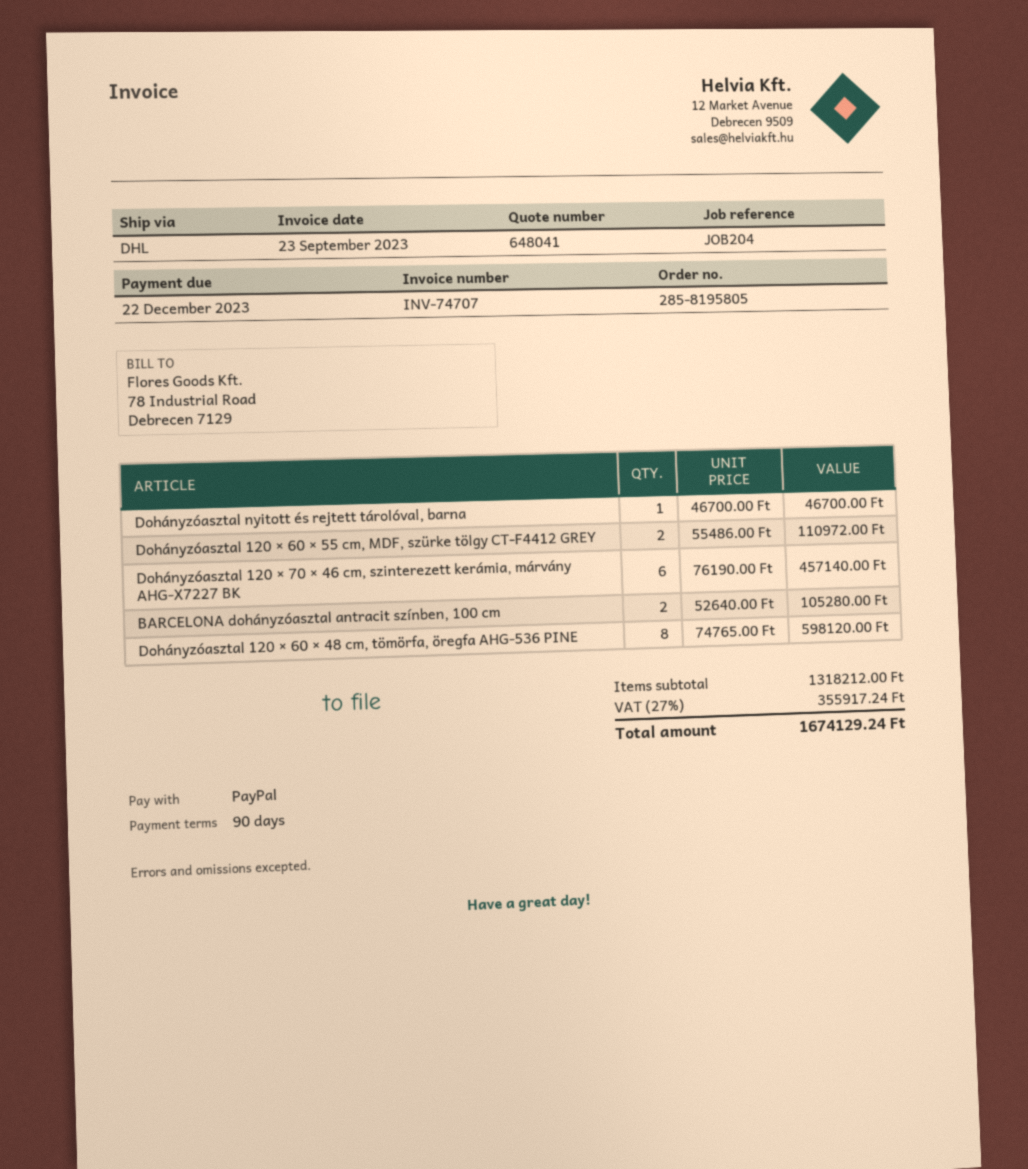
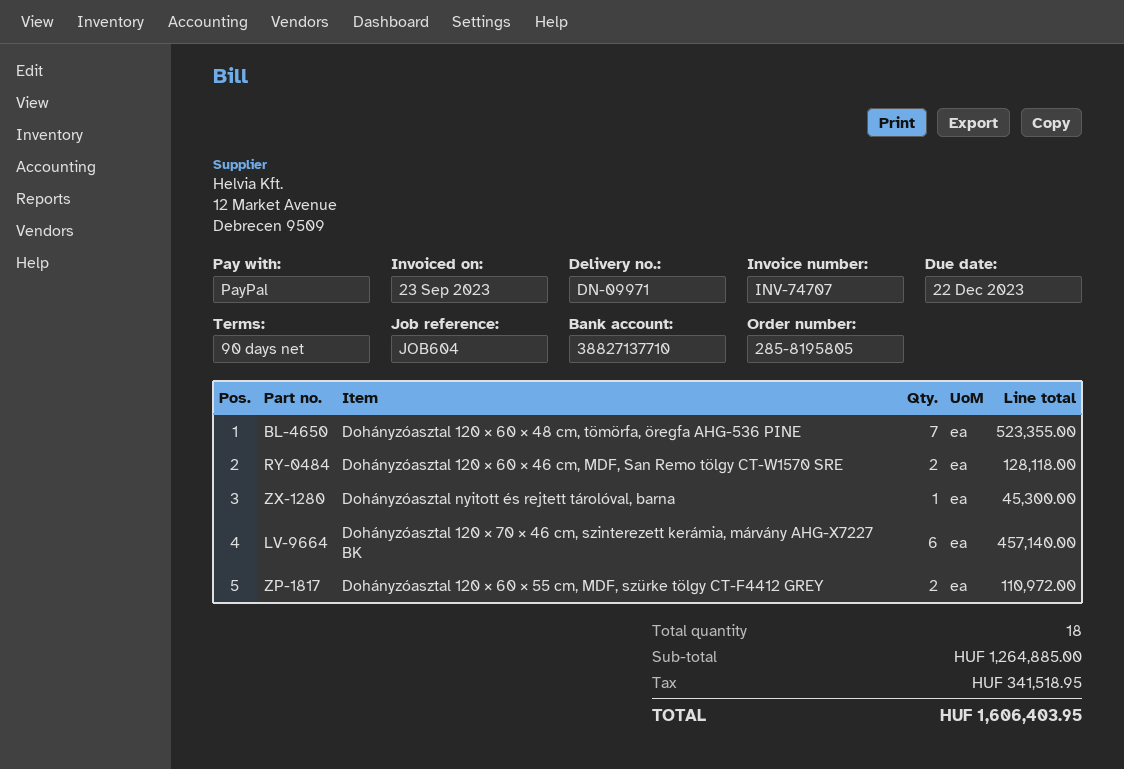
reference: JOB204 -> JOB604
Dohányzóasztal nyitott és rejtett tárolóval, barna: 1 for 46700.00 -> 1 for 45300.00
BARCELONA dohányzóasztal antracit színben, 100 cm: 2 for 105280.00 -> none
Dohányzóasztal 120 × 60 × 48 cm, tömörfa, öregfa AHG-536 PINE: 8 for 598120.00 -> 7 for 523355.00
Dohányzóasztal 120 × 60 × 46 cm, MDF, San Remo tölgy CT-W1570 SRE: none -> 2 for 128118.00
subtotal: 1318212.00 -> 1264885.00
tax: 355917.24 -> 341518.95
total: 1674129.24 -> 1606403.95

